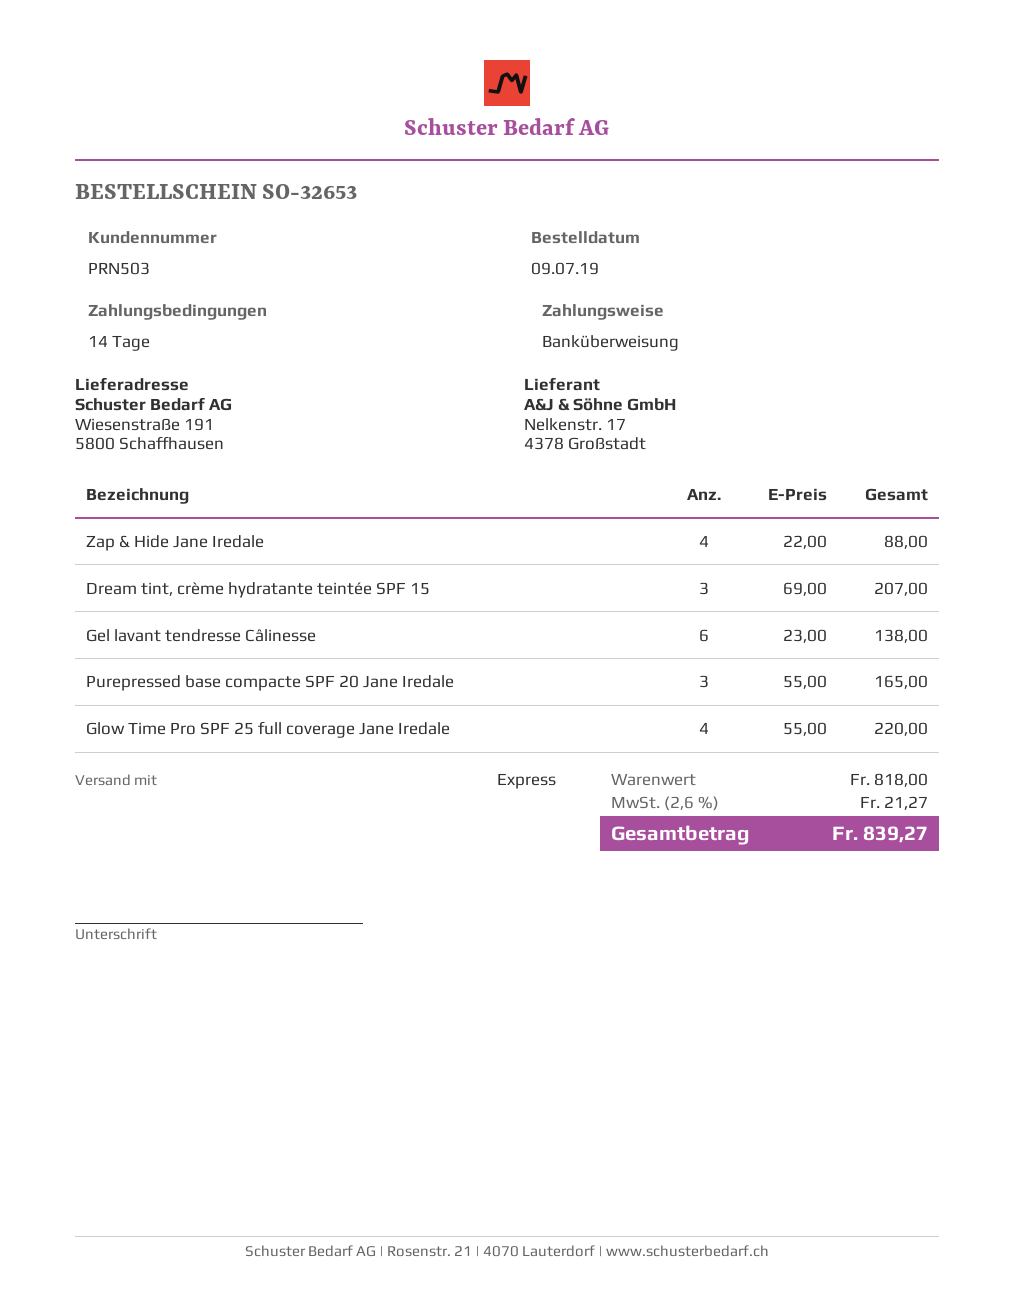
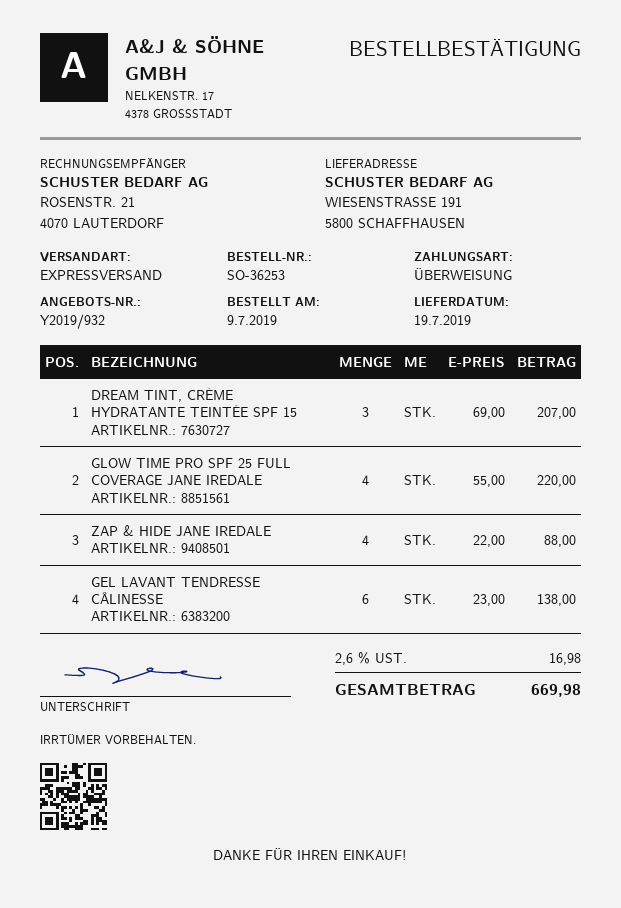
order number: SO-32653 -> SO-36253
Purepressed base compacte SPF 20 Jane Iredale: 3 x 55.00 = 165.00 -> none
tax: 2.6% = 21.27 -> 2.6% = 16.98
total: 839.27 -> 669.98

